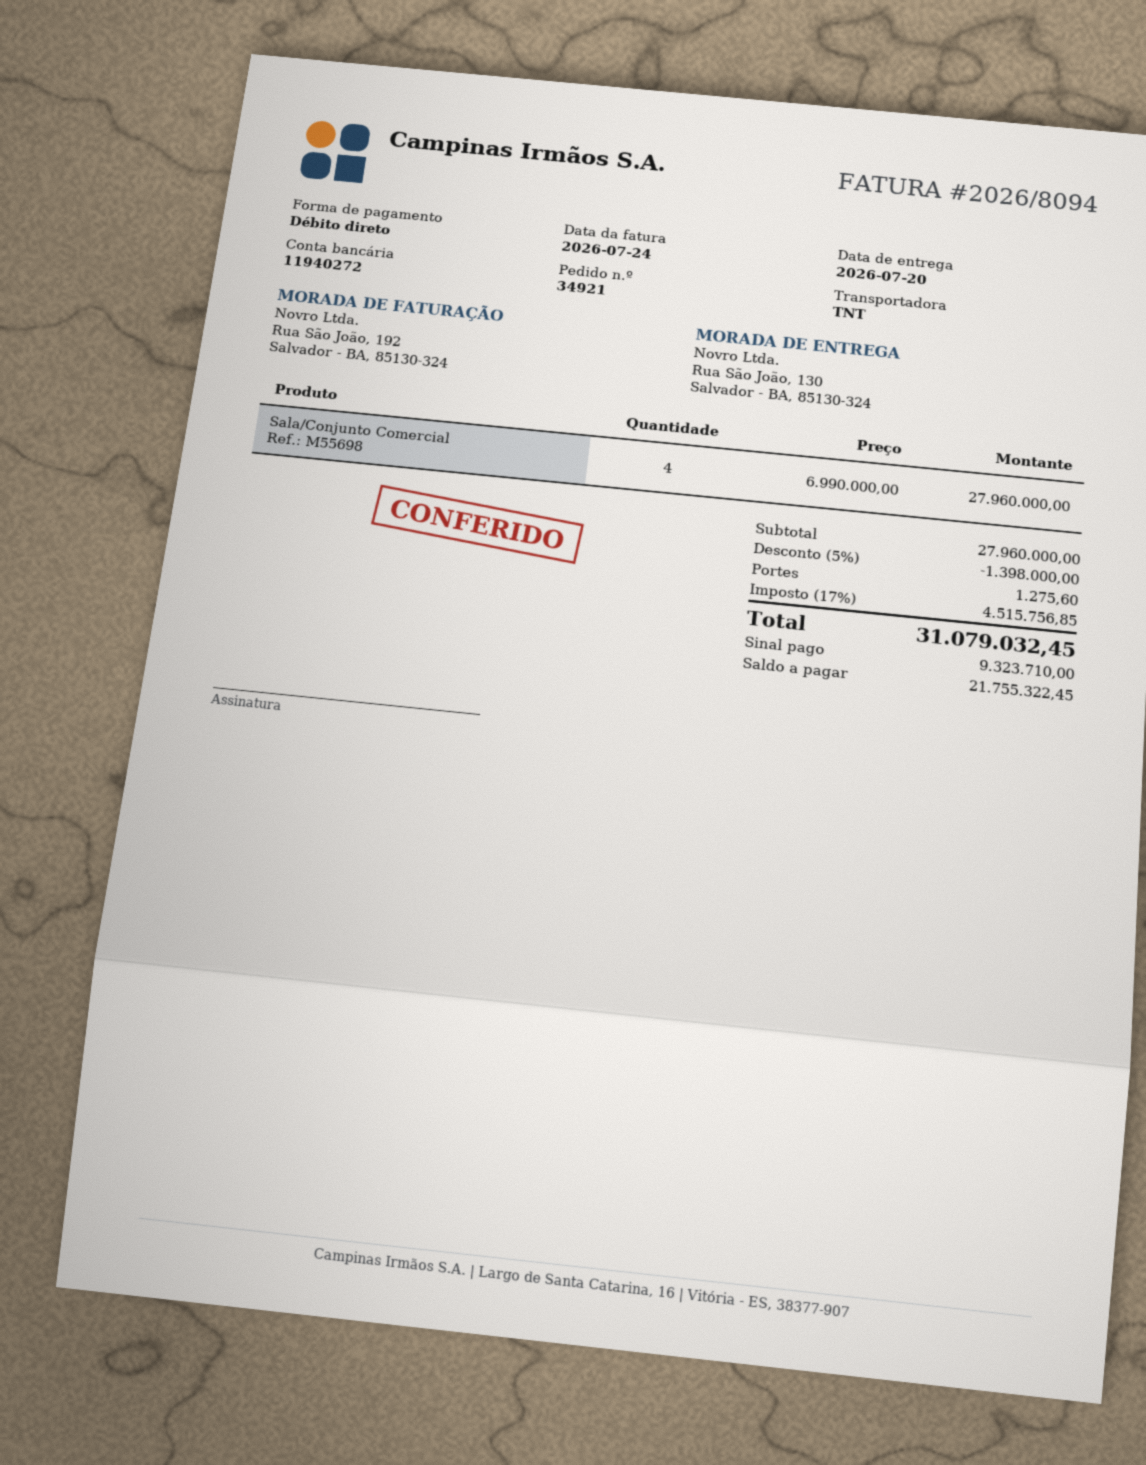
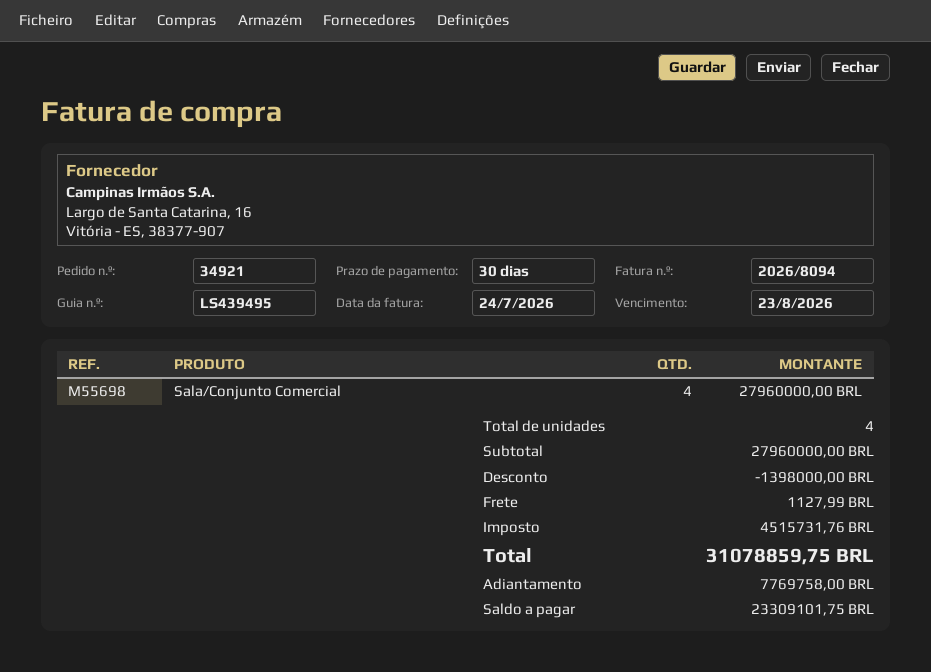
shipping: 1275.60 -> 1127.99
tax: 4515756.85 -> 4515731.76
total: 31079032.45 -> 31078859.75
deposit: 9323710.00 -> 7769758.00
balance: 21755322.45 -> 23309101.75

